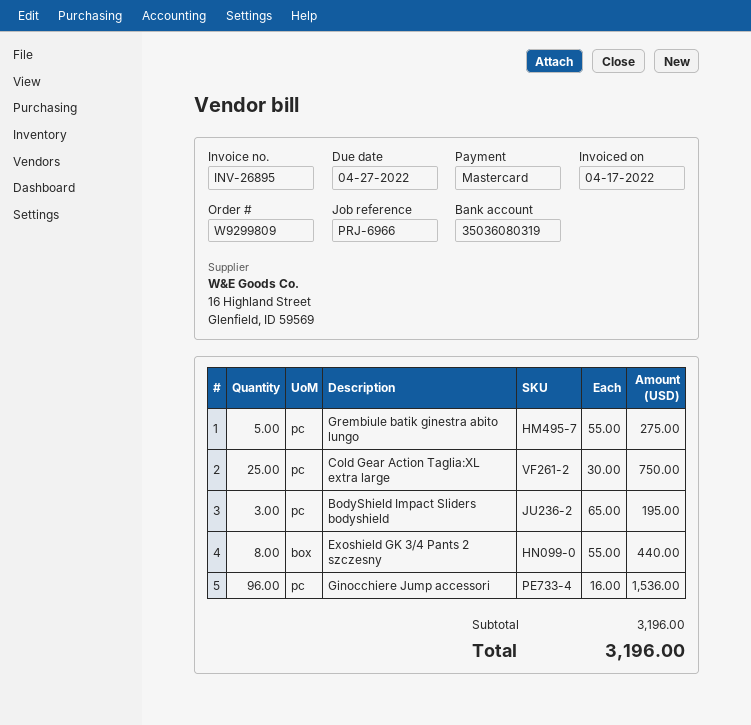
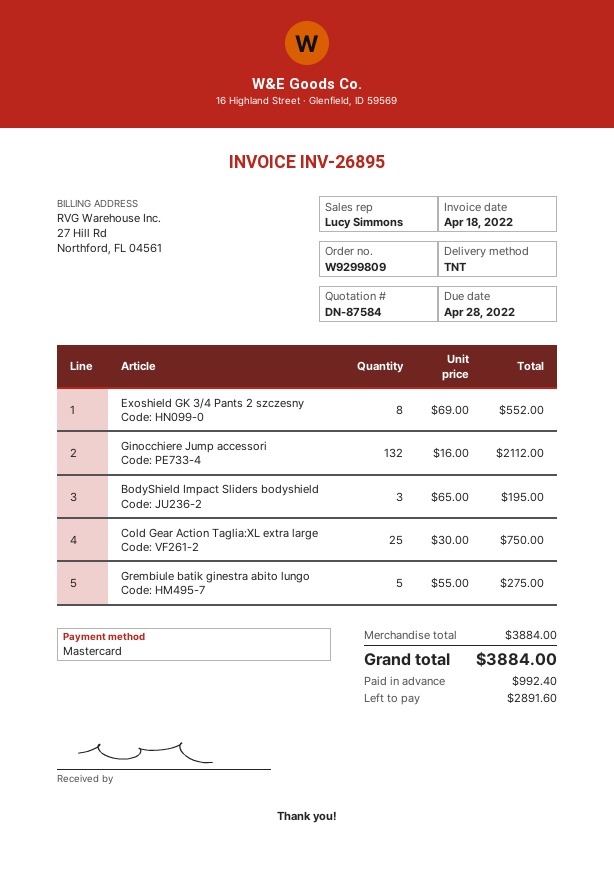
invoice date: 2022-04-17 -> 2022-04-18
due date: 2022-04-27 -> 2022-04-28
Exoshield GK 3/4 Pants 2 szczesny: 8 x 55.00 = 440.00 -> 8 x 69.00 = 552.00
Ginocchiere Jump accessori: 96 x 16.00 = 1536.00 -> 132 x 16.00 = 2112.00
subtotal: 3196.00 -> 3884.00
total: 3196.00 -> 3884.00

